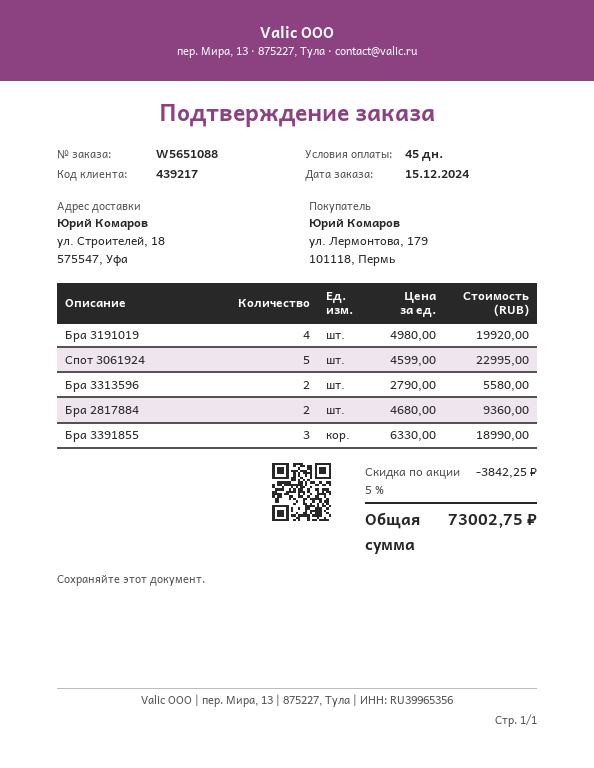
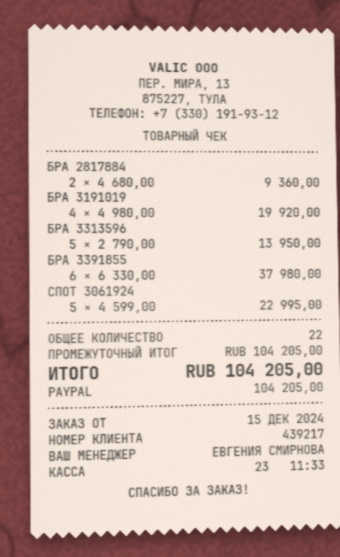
Бра 3313596: 2 x 2790.00 = 5580.00 -> 5 x 2790.00 = 13950.00
Бра 3391855: 3 x 6330.00 = 18990.00 -> 6 x 6330.00 = 37980.00
discount: 5% = 3842.25 -> none
total: 73002.75 -> 104205.00

